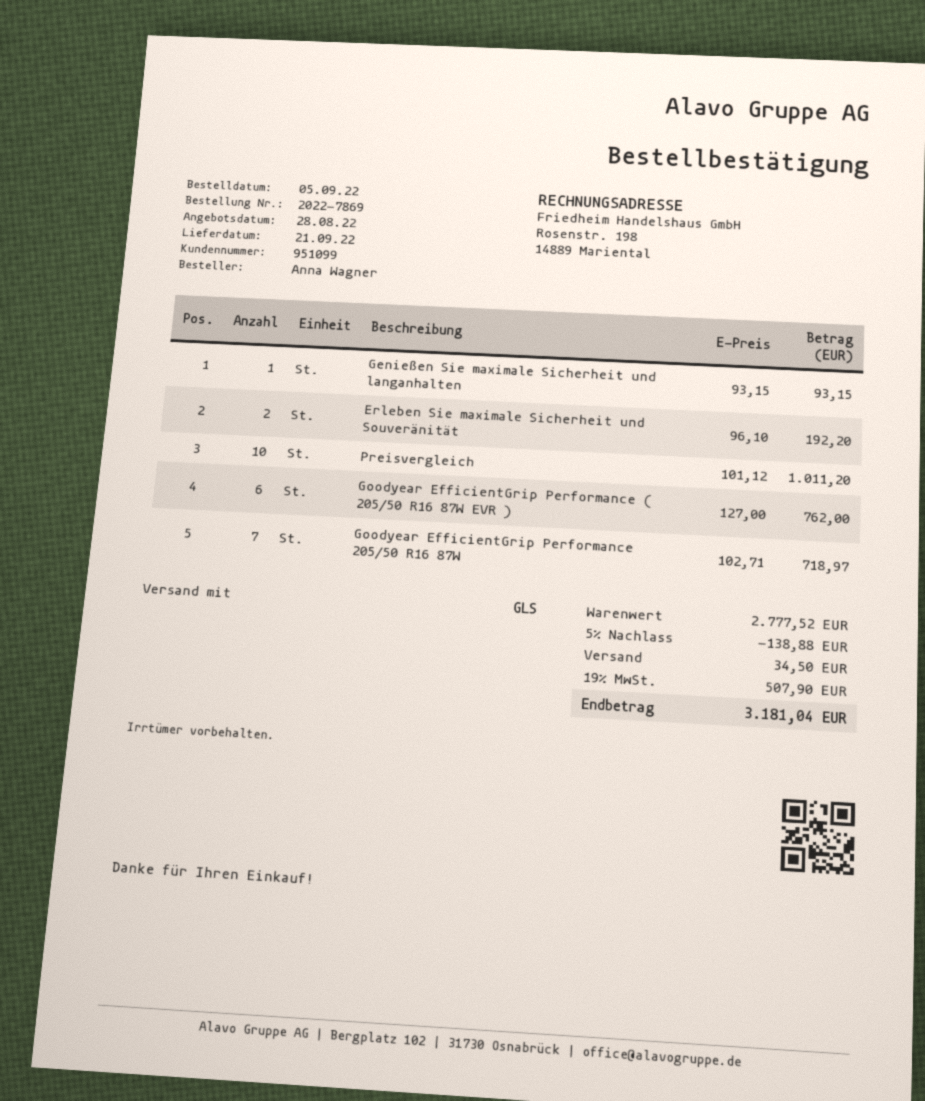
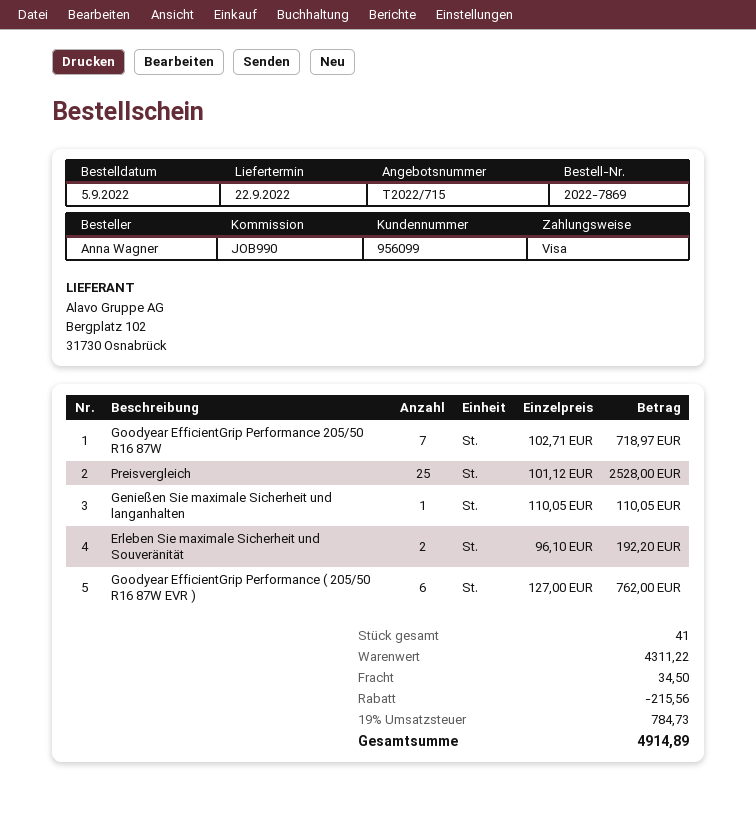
delivery date: 2022-09-21 -> 2022-09-22
customer number: 951099 -> 956099
Genießen Sie maximale Sicherheit und langanhalten: 1 x 93.15 = 93.15 -> 1 x 110.05 = 110.05
Preisvergleich: 10 x 101.12 = 1011.20 -> 25 x 101.12 = 2528.00
subtotal: 2777.52 -> 4311.22
discount: 138.88 -> 215.56
tax: 19% = 507.90 -> 19% = 784.73
total: 3181.04 -> 4914.89

